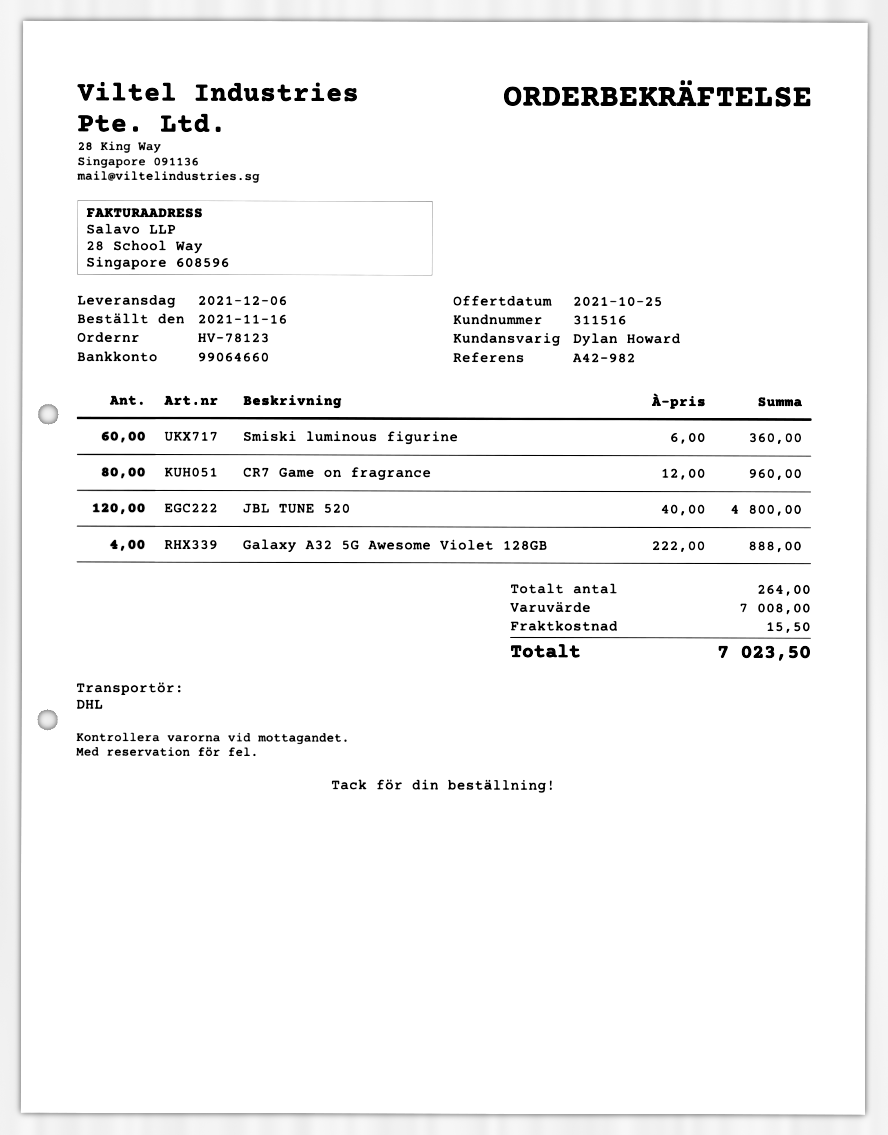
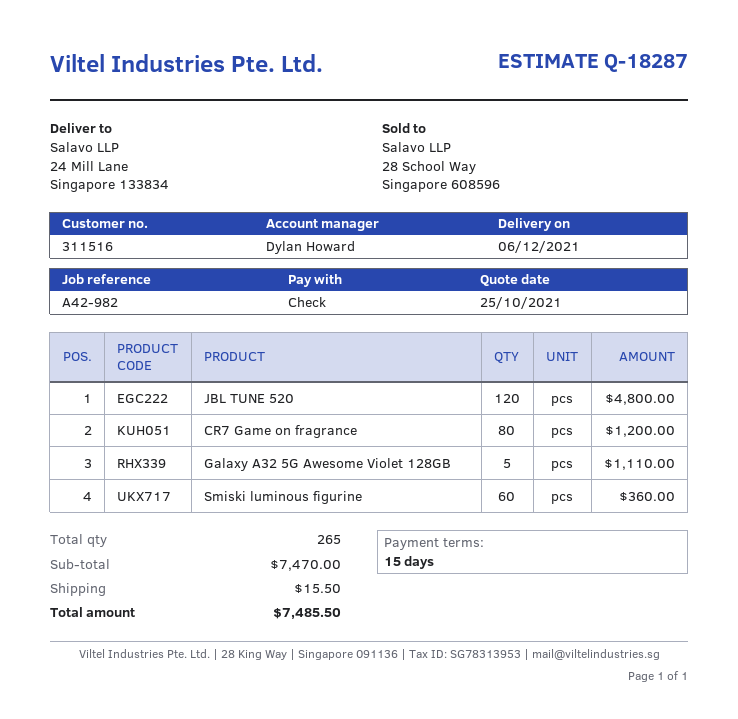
CR7 Game on fragrance: 80 for 960.00 -> 80 for 1200.00
Galaxy A32 5G Awesome Violet 128GB: 4 for 888.00 -> 5 for 1110.00
total quantity: 264 -> 265
subtotal: 7008.00 -> 7470.00
total: 7023.50 -> 7485.50

